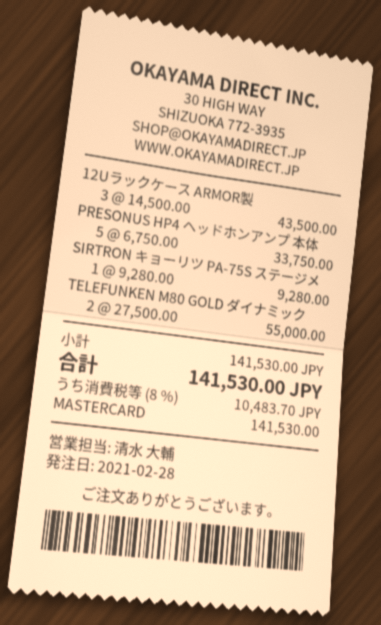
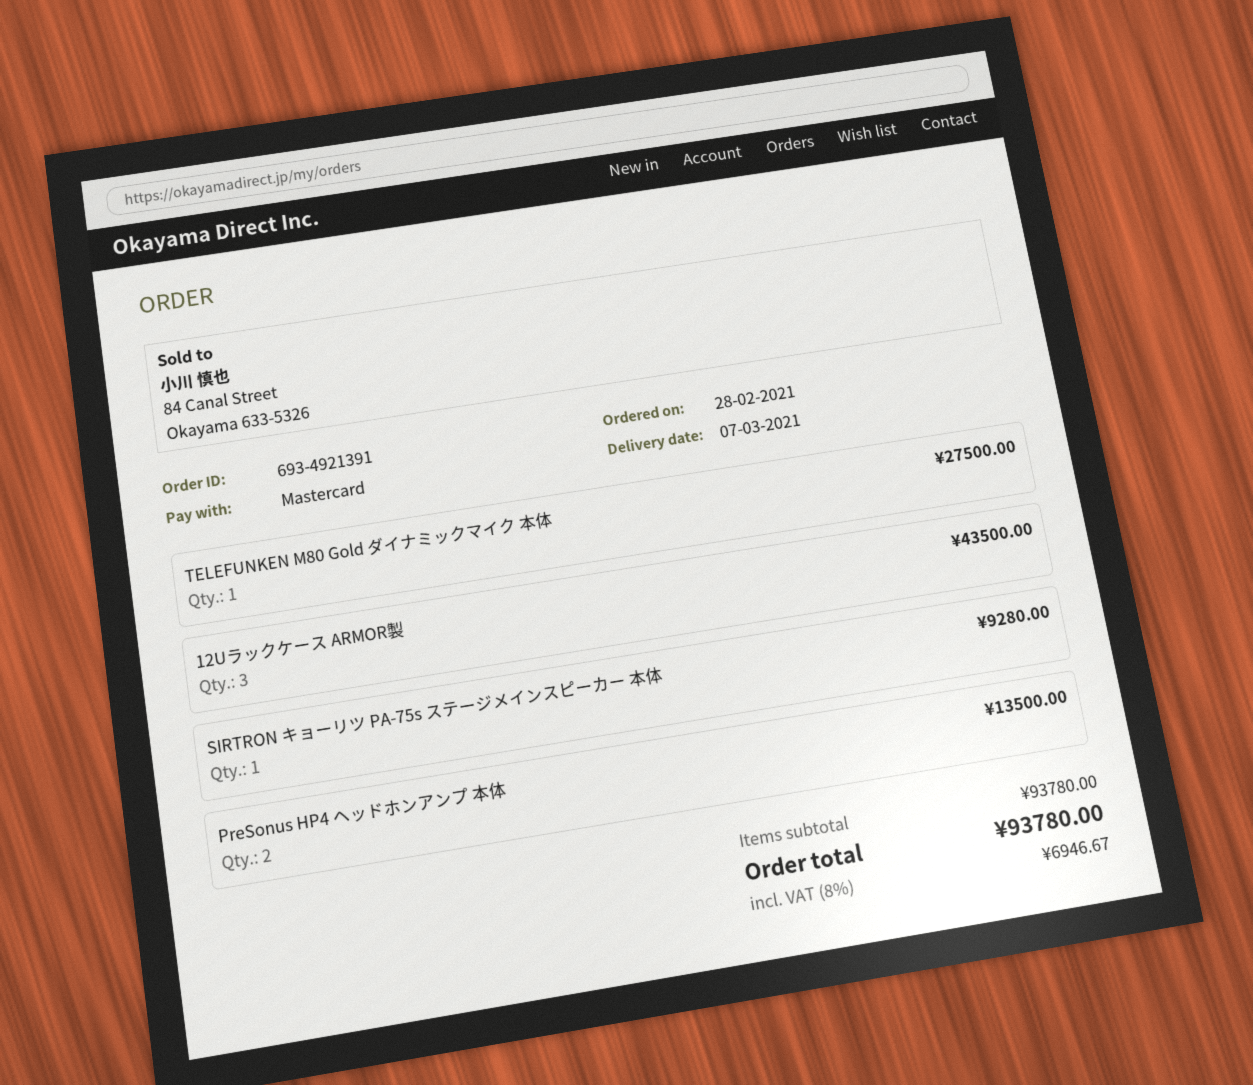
PRESONUS HP4 ヘッドホンアンプ 本体: 5 for 33750.00 -> 2 for 13500.00
TELEFUNKEN M80 GOLD ダイナミック: 2 for 55000.00 -> 1 for 27500.00
subtotal: 141530.00 -> 93780.00
tax: 8% = 10483.70 -> 8% = 6946.67
total: 141530.00 -> 93780.00

